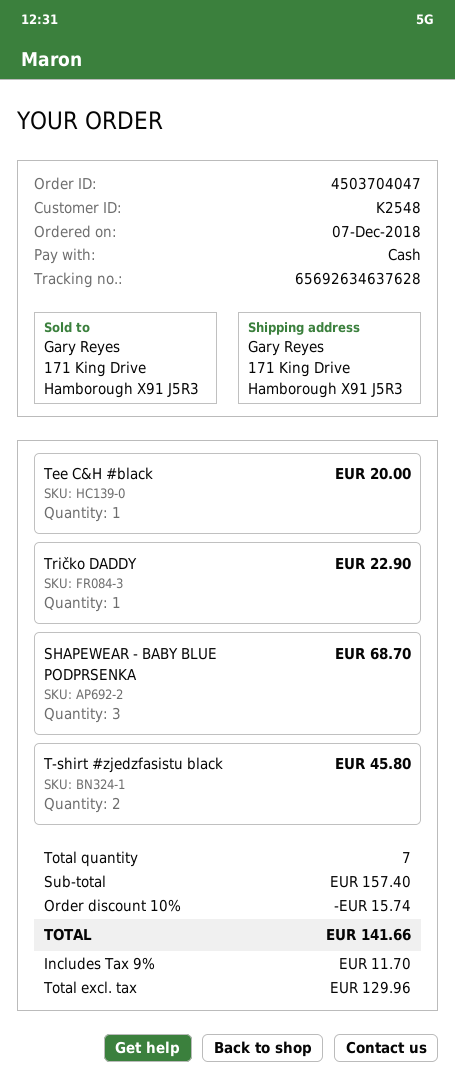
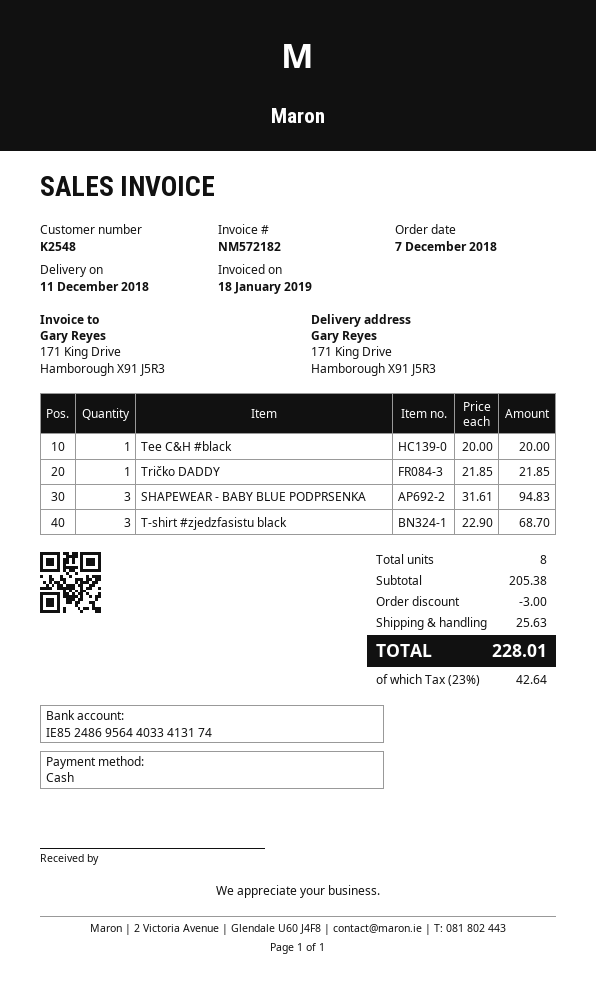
Tričko DADDY: 1 for 22.90 -> 1 for 21.85
SHAPEWEAR - BABY BLUE PODPRSENKA: 3 for 68.70 -> 3 for 94.83
T-shirt #zjedzfasistu black: 2 for 45.80 -> 3 for 68.70
total quantity: 7 -> 8
subtotal: 157.40 -> 205.38
discount: 15.74 -> 3.00
shipping: none -> 25.63
tax: 9% = 11.70 -> 23% = 42.64
total: 141.66 -> 228.01

